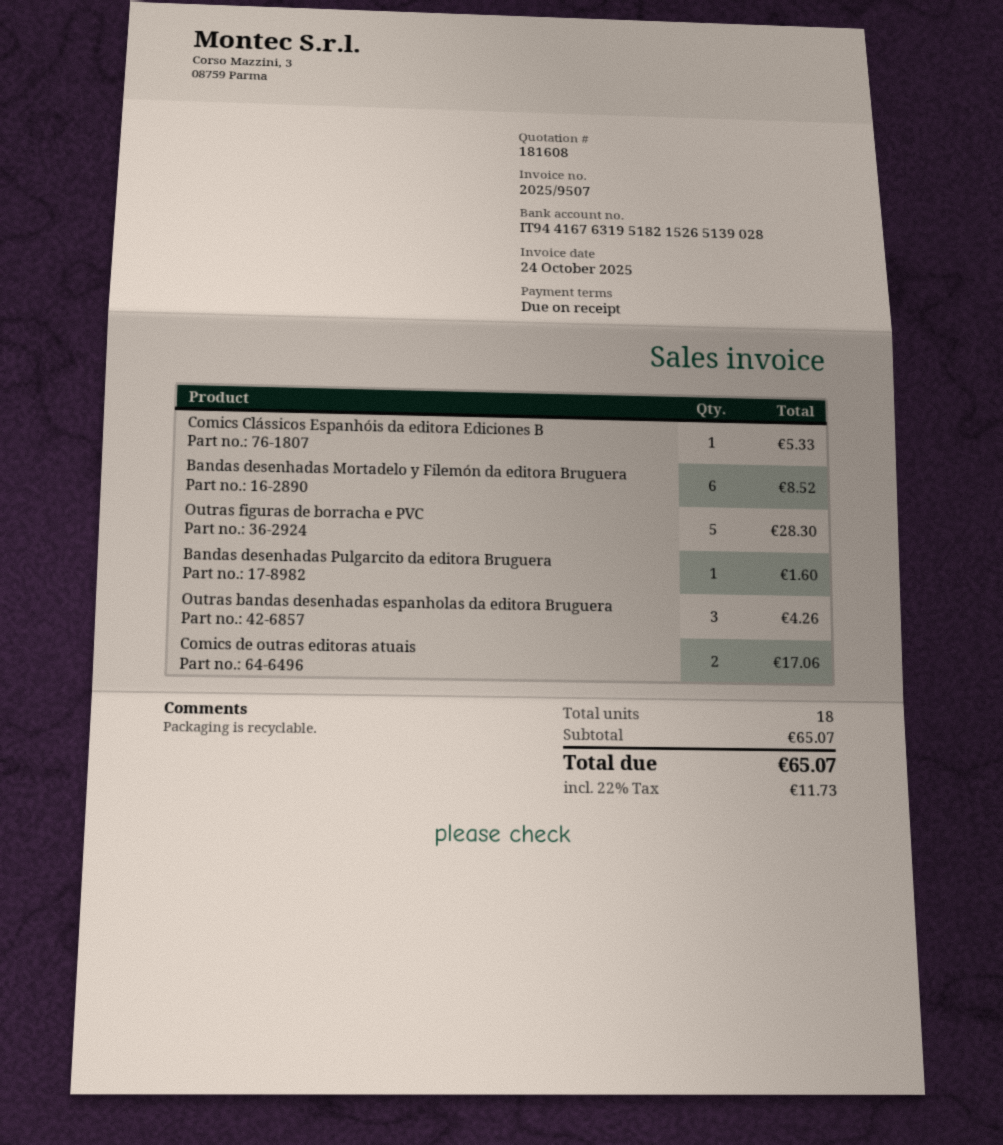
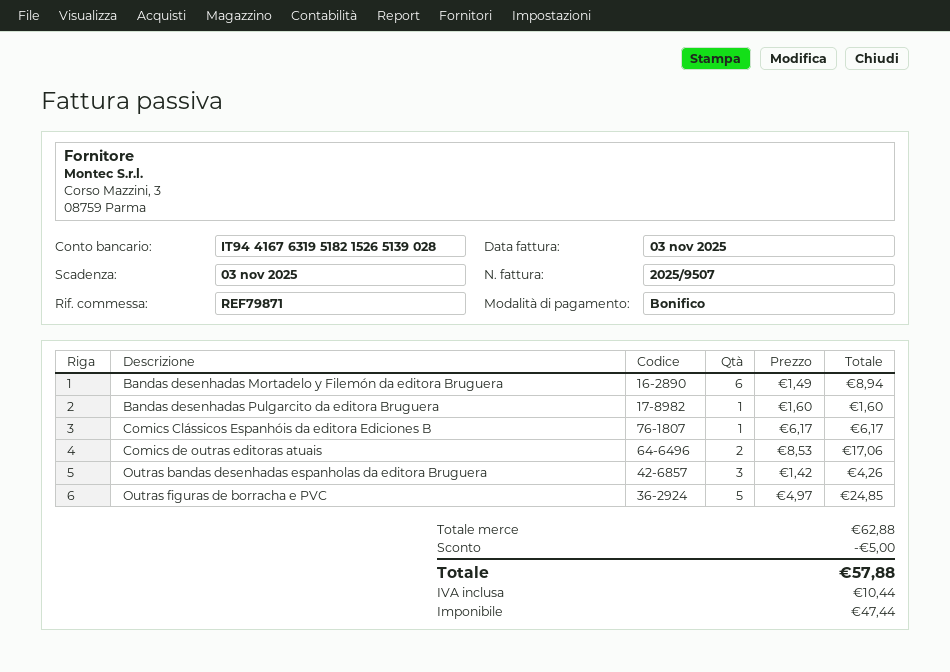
invoice date: 2025-10-24 -> 2025-11-03
Comics Clássicos Espanhóis da editora Ediciones B: 1 for 5.33 -> 1 for 6.17
Bandas desenhadas Mortadelo y Filemón da editora Bruguera: 6 for 8.52 -> 6 for 8.94
Outras figuras de borracha e PVC: 5 for 28.30 -> 5 for 24.85
subtotal: 65.07 -> 62.88
discount: none -> 5.00
tax: 11.73 -> 10.44
total: 65.07 -> 57.88

